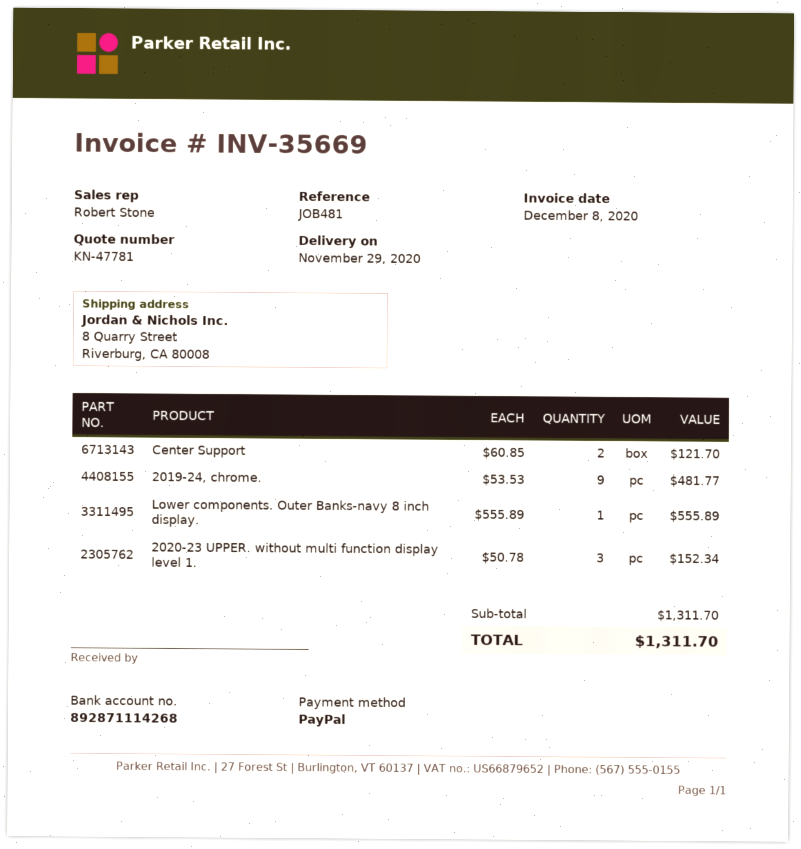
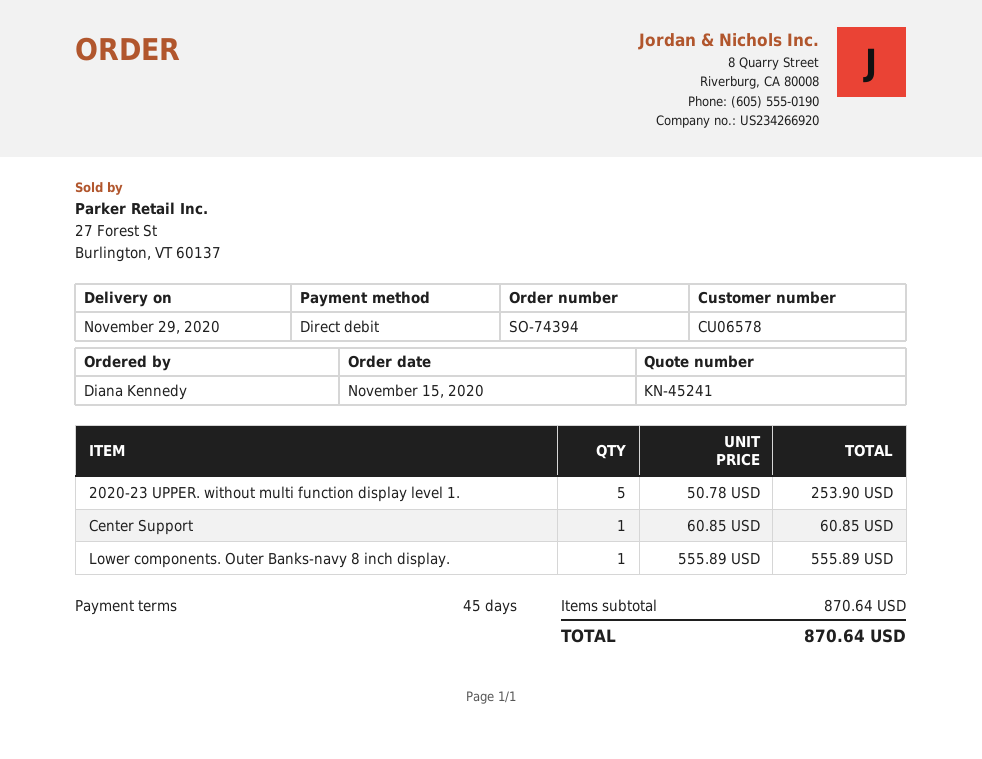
quote number: KN-47781 -> KN-45241
payment method: PayPal -> direct debit
Center Support: 2 x 60.85 = 121.70 -> 1 x 60.85 = 60.85
2019-24, chrome.: 9 x 53.53 = 481.77 -> none
2020-23 UPPER. without multi function display level 1.: 3 x 50.78 = 152.34 -> 5 x 50.78 = 253.90
subtotal: 1311.70 -> 870.64
total: 1311.70 -> 870.64

